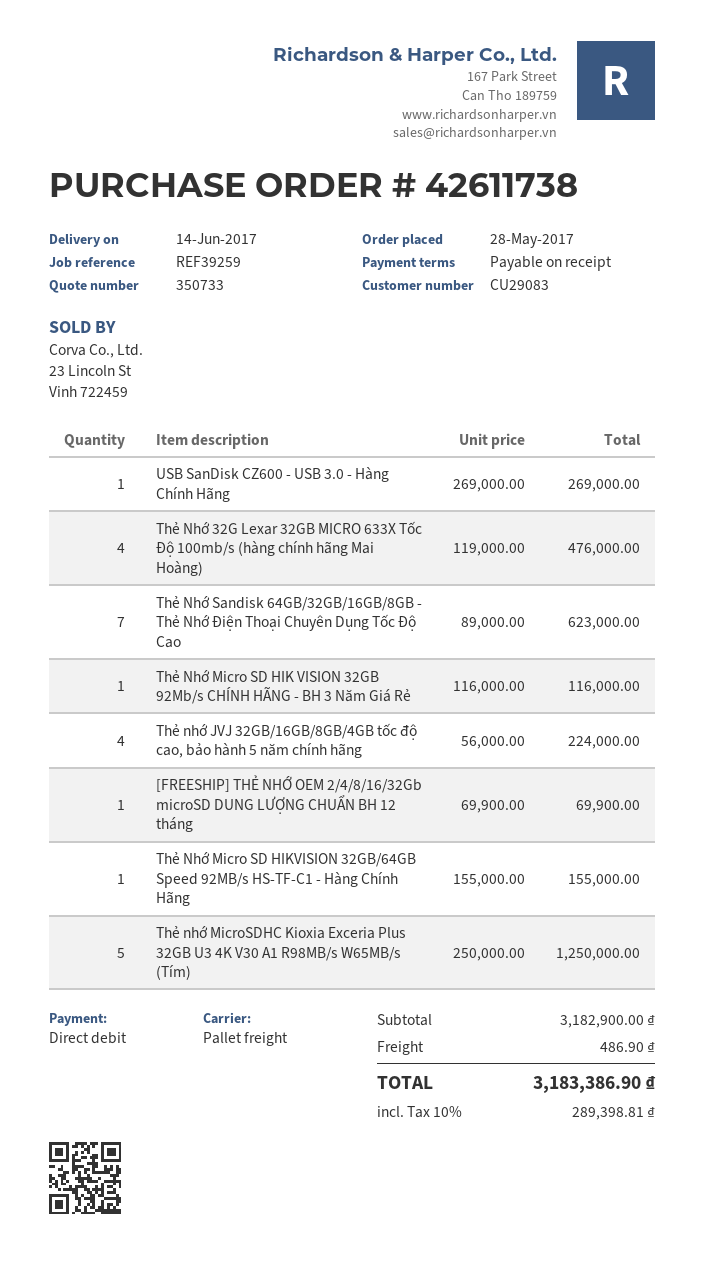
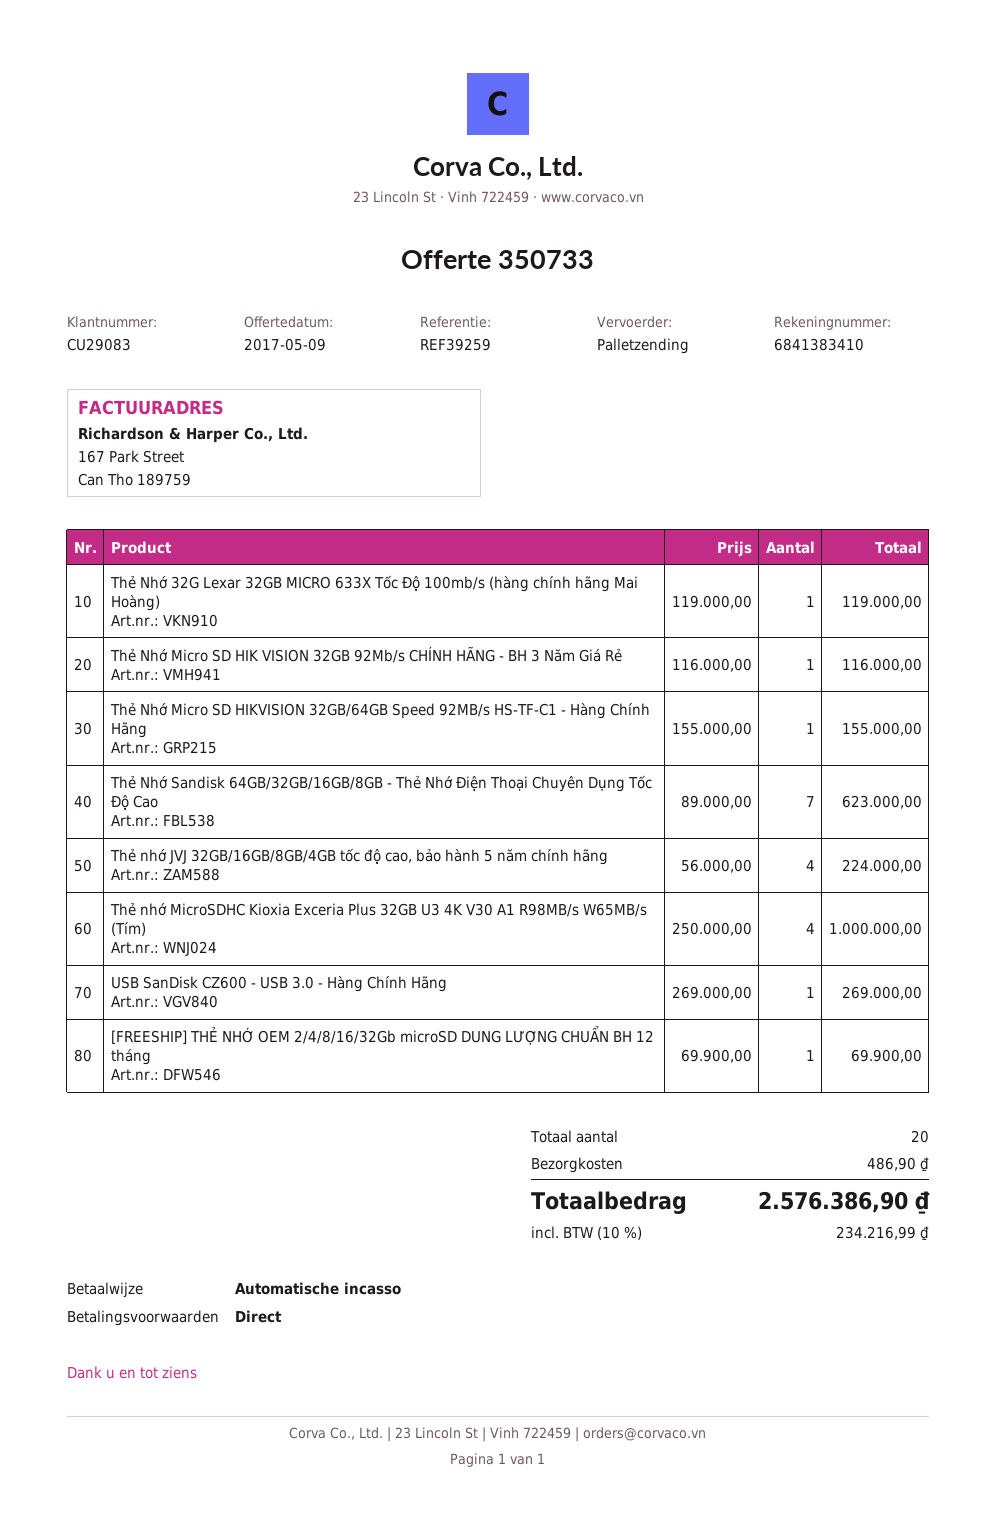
Thẻ Nhớ 32G Lexar 32GB MICRO 633X Tốc Độ 100mb/s (hàng chính hãng Mai Hoàng): 4 x 119000.00 = 476000.00 -> 1 x 119000.00 = 119000.00
Thẻ nhớ MicroSDHC Kioxia Exceria Plus 32GB U3 4K V30 A1 R98MB/s W65MB/s (Tím): 5 x 250000.00 = 1250000.00 -> 4 x 250000.00 = 1000000.00
tax: 10% = 289398.81 -> 10% = 234216.99
total: 3183386.90 -> 2576386.90

